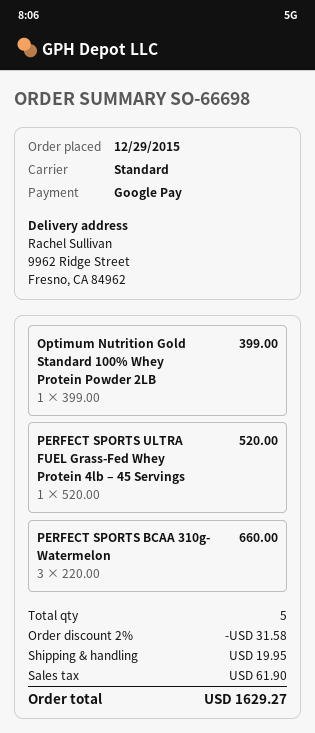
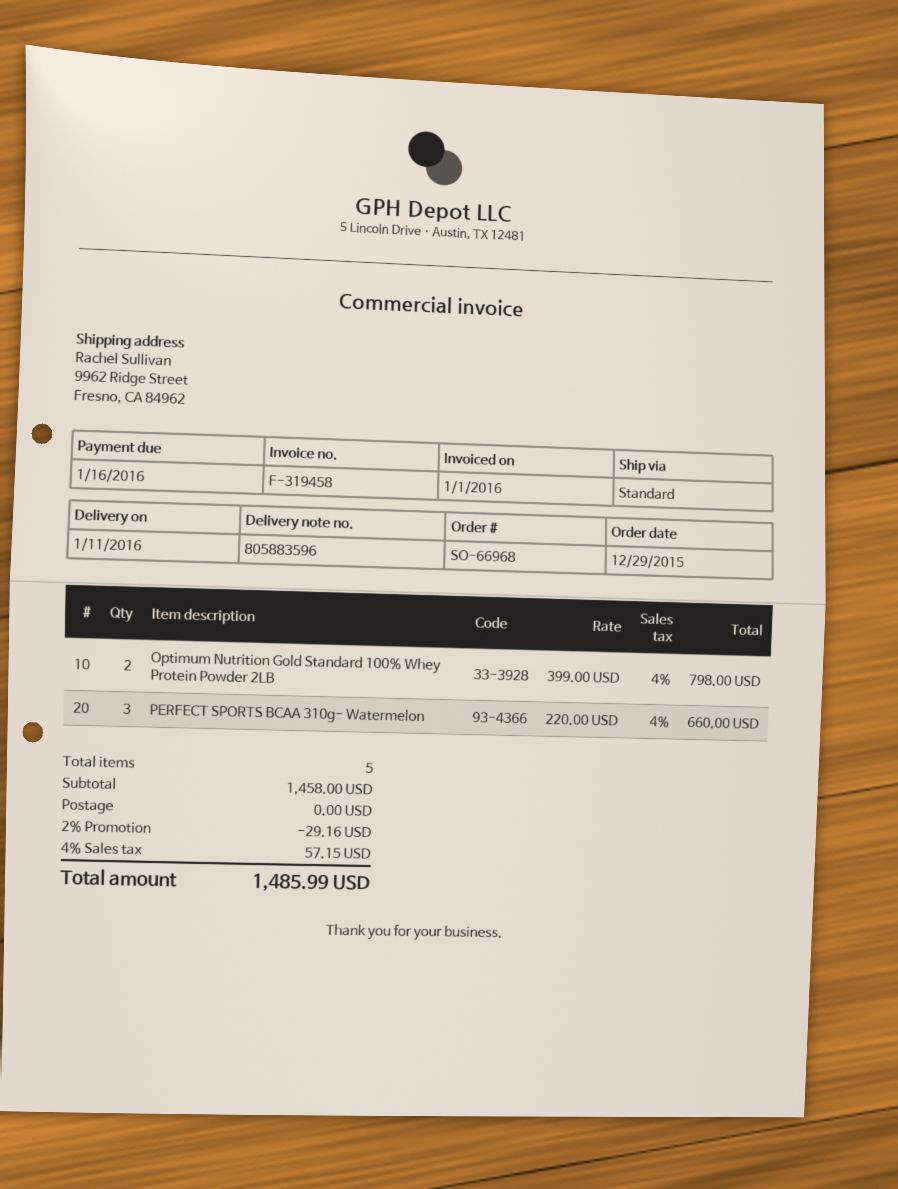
order number: SO-66698 -> SO-66968
Optimum Nutrition Gold Standard 100% Whey Protein Powder 2LB: 1 x 399.00 = 399.00 -> 2 x 399.00 = 798.00
PERFECT SPORTS ULTRA FUEL Grass-Fed Whey Protein 4lb – 45 Servings: 1 x 520.00 = 520.00 -> none
discount: 2% = 31.58 -> 2% = 29.16
shipping: 19.95 -> 0.00
tax: 61.90 -> 57.15
total: 1629.27 -> 1485.99

